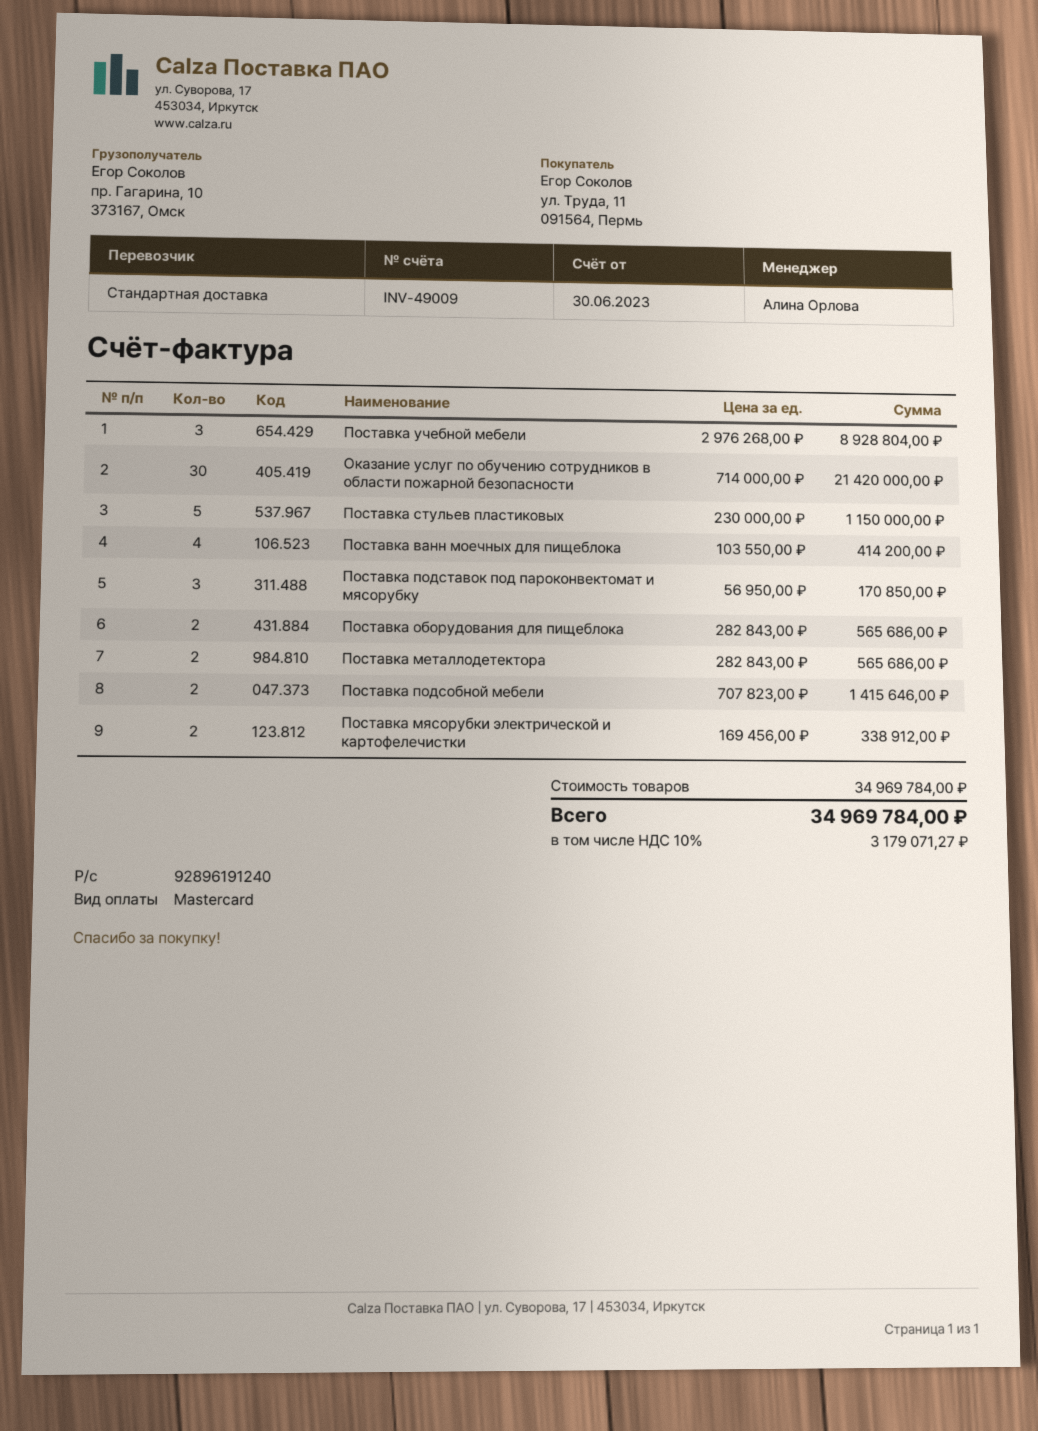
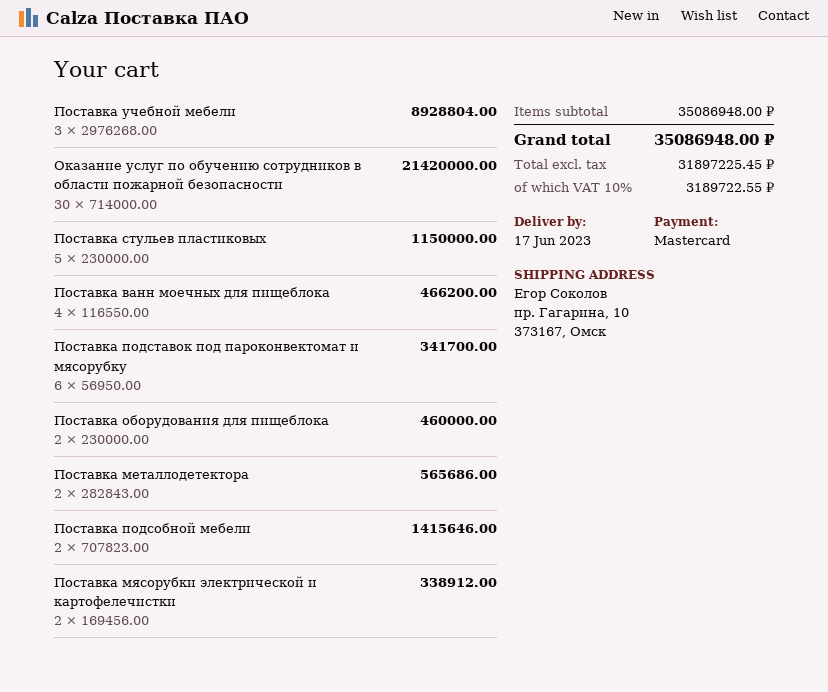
Поставка ванн моечных для пищеблока: 4 x 103550.00 = 414200.00 -> 4 x 116550.00 = 466200.00
Поставка подставок под пароконвектомат и мясорубку: 3 x 56950.00 = 170850.00 -> 6 x 56950.00 = 341700.00
Поставка оборудования для пищеблока: 2 x 282843.00 = 565686.00 -> 2 x 230000.00 = 460000.00
subtotal: 34969784.00 -> 35086948.00
tax: 10% = 3179071.27 -> 10% = 3189722.55
total: 34969784.00 -> 35086948.00

